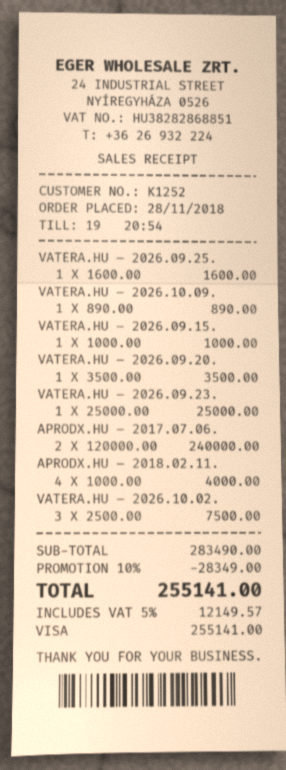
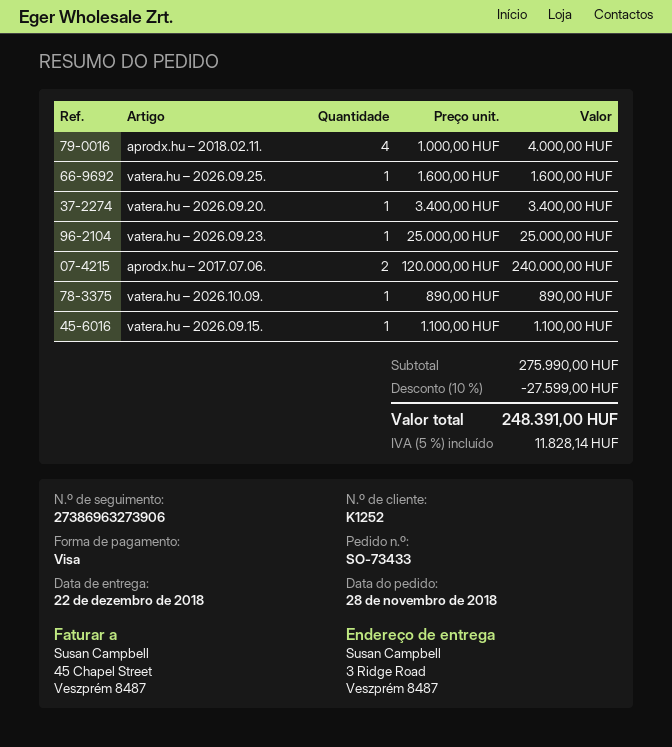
VATERA.HU – 2026.09.15.: 1 x 1000.00 = 1000.00 -> 1 x 1100.00 = 1100.00
VATERA.HU – 2026.09.20.: 1 x 3500.00 = 3500.00 -> 1 x 3400.00 = 3400.00
VATERA.HU – 2026.10.02.: 3 x 2500.00 = 7500.00 -> none
subtotal: 283490.00 -> 275990.00
discount: 10% = 28349.00 -> 10% = 27599.00
tax: 5% = 12149.57 -> 5% = 11828.14
total: 255141.00 -> 248391.00

